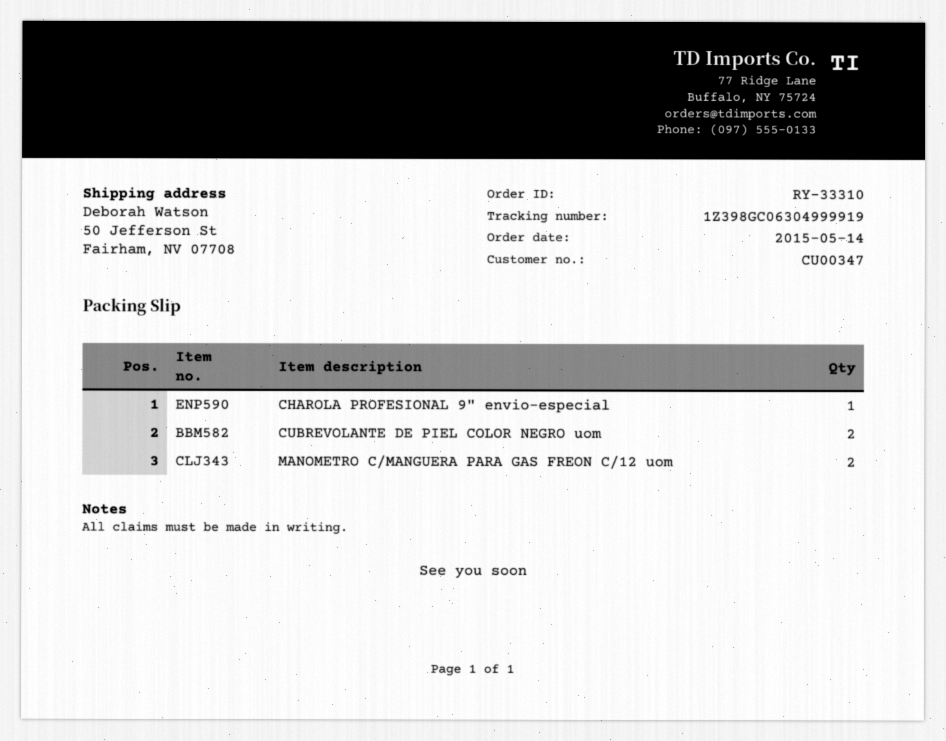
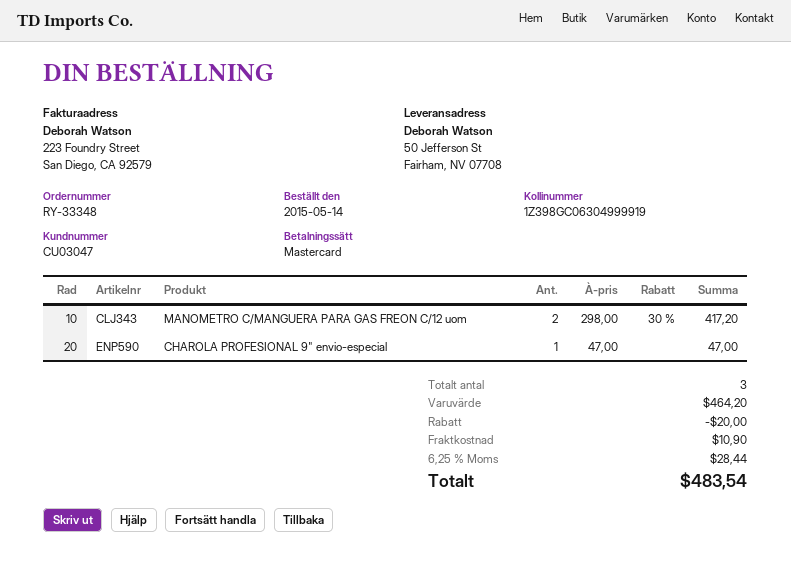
order number: RY-33310 -> RY-33348
customer number: CU00347 -> CU03047
CUBREVOLANTE DE PIEL COLOR NEGRO uom: 2 -> none

